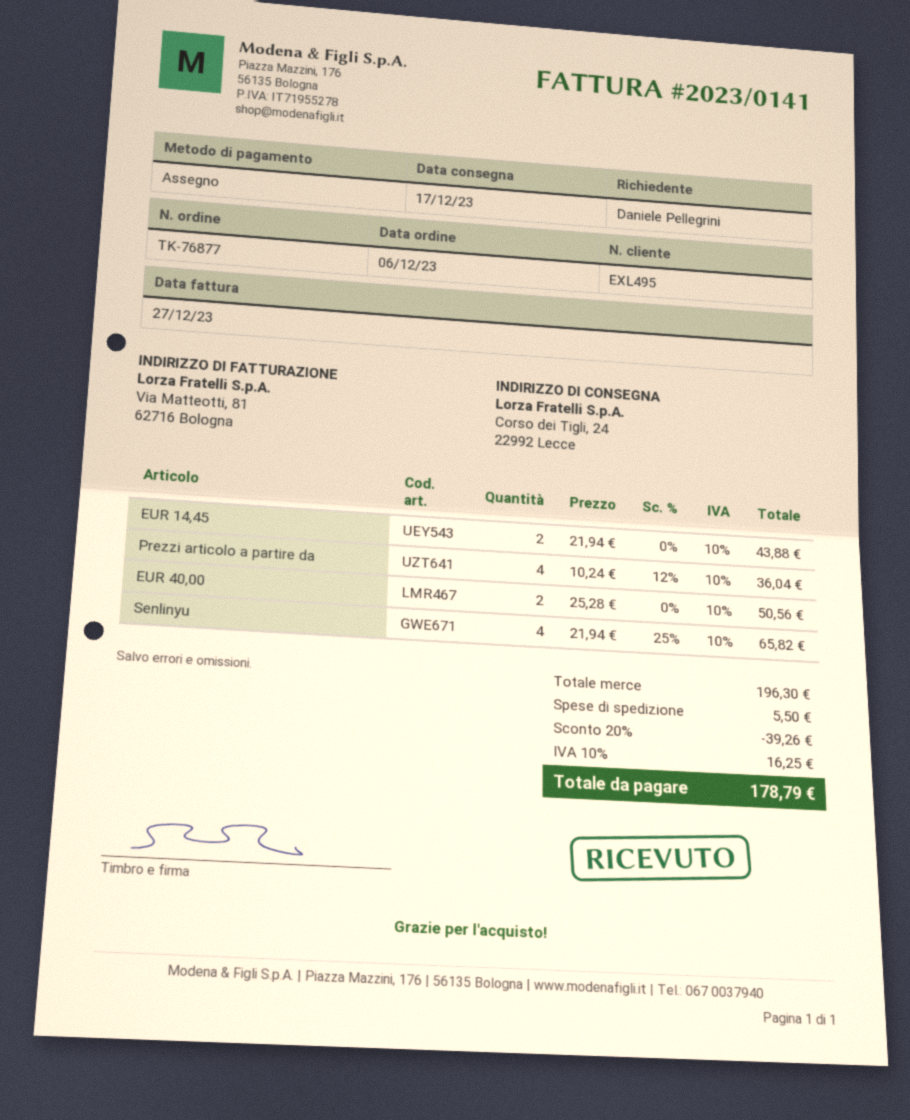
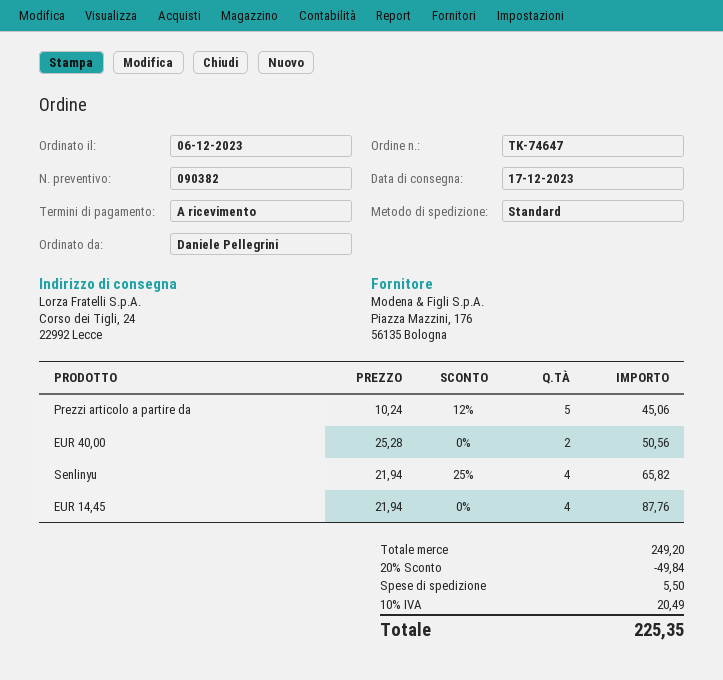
order number: TK-76877 -> TK-74647
EUR 14,45: 2 x 21.94 = 43.88 -> 4 x 21.94 = 87.76
Prezzi articolo a partire da: 4 x 10.24 - 12% = 36.04 -> 5 x 10.24 - 12% = 45.06
subtotal: 196.30 -> 249.20
discount: 20% = 39.26 -> 20% = 49.84
tax: 10% = 16.25 -> 10% = 20.49
total: 178.79 -> 225.35

